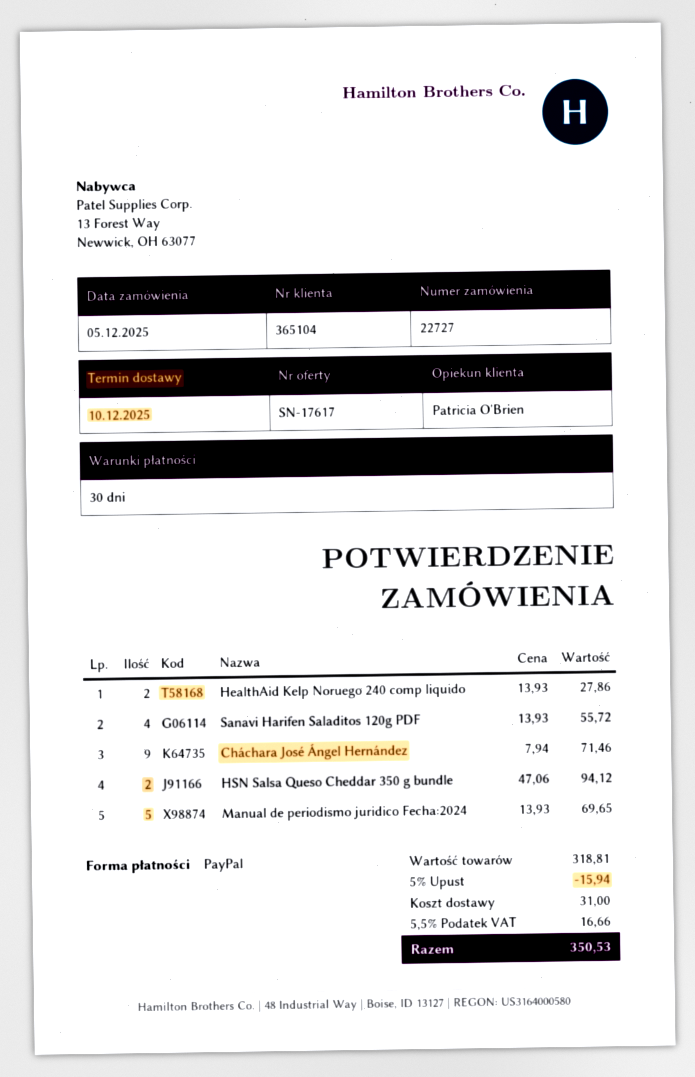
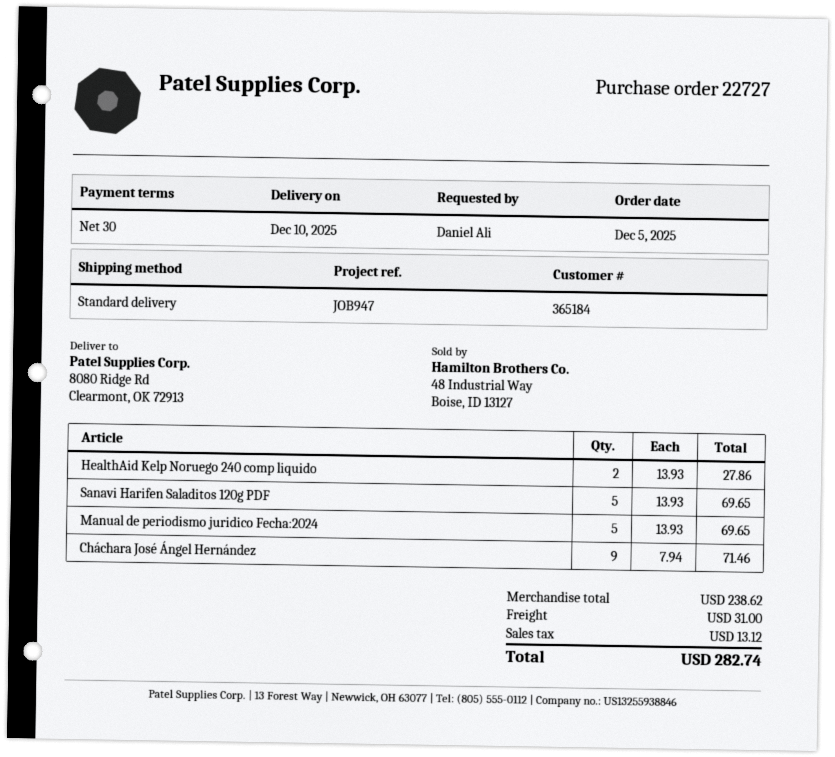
customer number: 365104 -> 365184
Sanavi Harifen Saladitos 120g PDF: 4 x 13.93 = 55.72 -> 5 x 13.93 = 69.65
HSN Salsa Queso Cheddar 350 g bundle: 2 x 47.06 = 94.12 -> none
subtotal: 318.81 -> 238.62
discount: 5% = 15.94 -> none
tax: 16.66 -> 13.12
total: 350.53 -> 282.74

